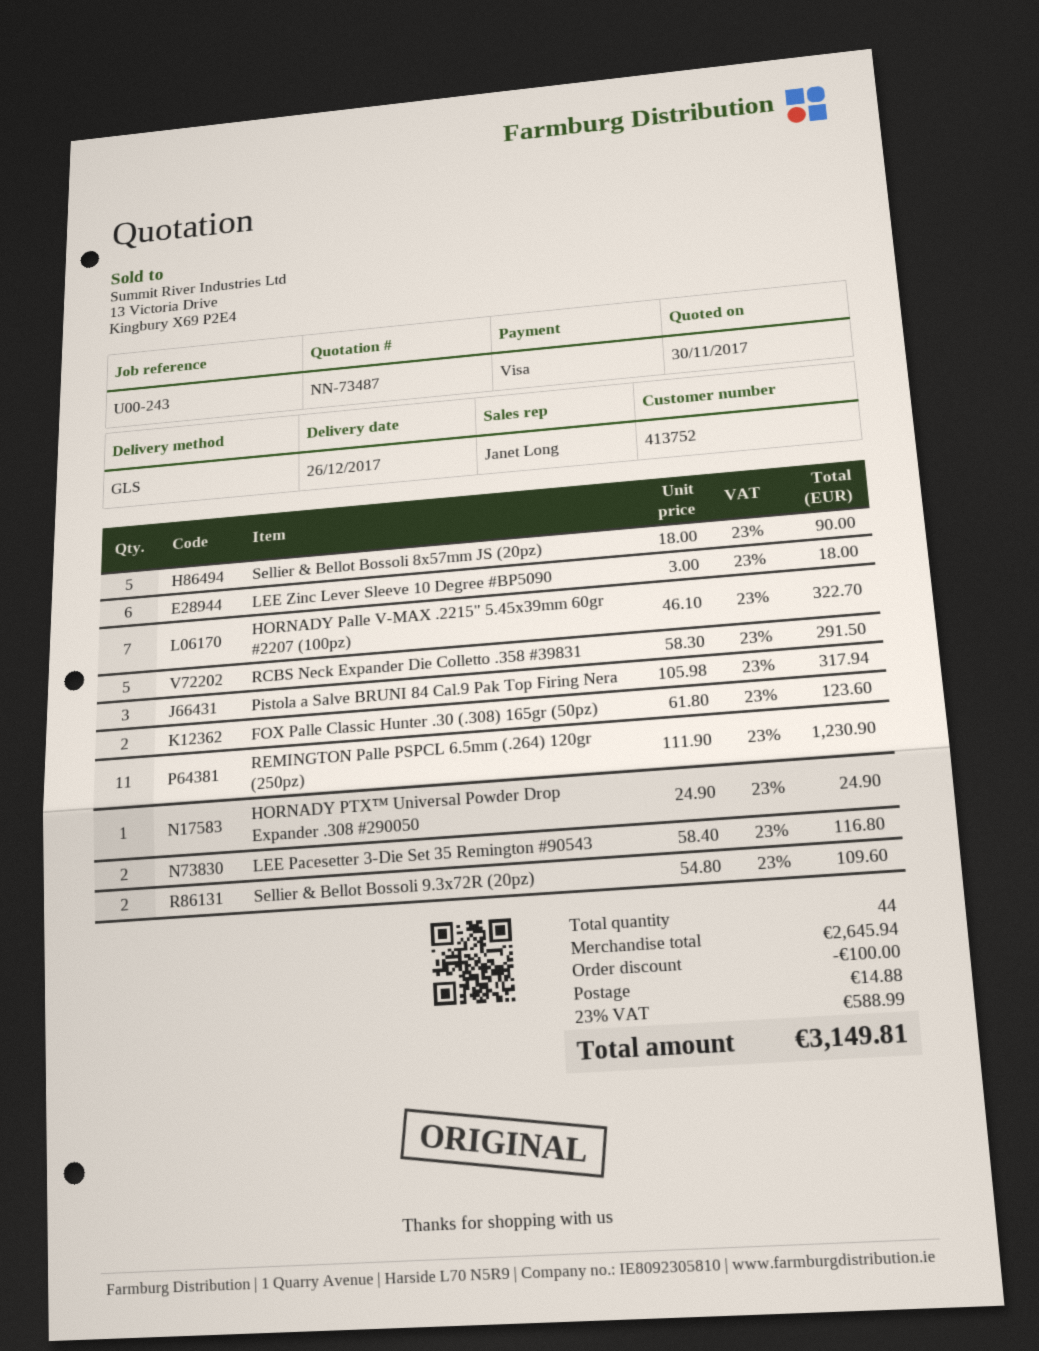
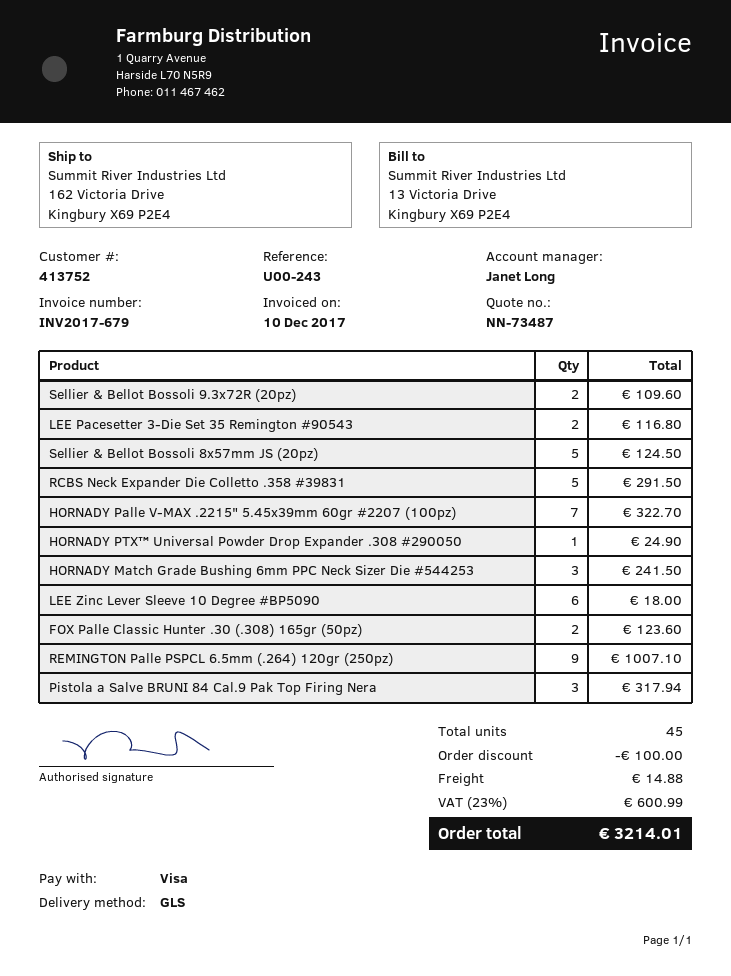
Sellier & Bellot Bossoli 8x57mm JS (20pz): 5 for 90.00 -> 5 for 124.50
REMINGTON Palle PSPCL 6.5mm (.264) 120gr (250pz): 11 for 1230.90 -> 9 for 1007.10
HORNADY Match Grade Bushing 6mm PPC Neck Sizer Die #544253: none -> 3 for 241.50
total quantity: 44 -> 45
tax: 23% = 588.99 -> 23% = 600.99
total: 3149.81 -> 3214.01

